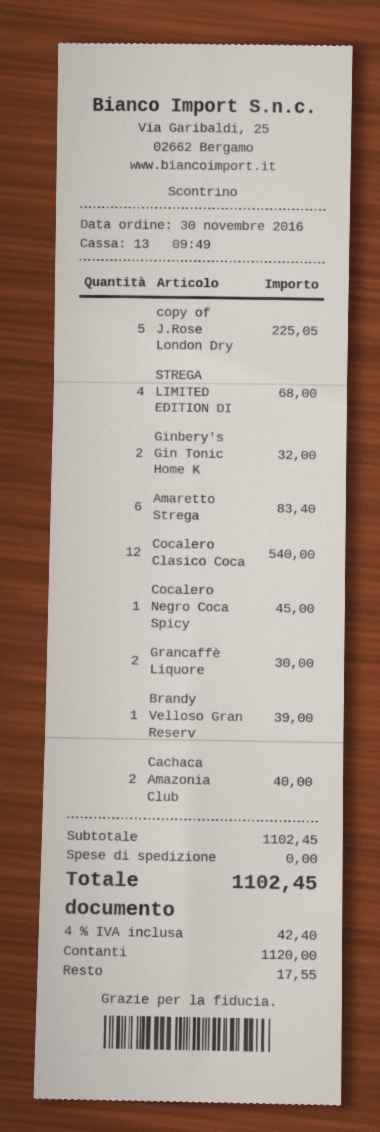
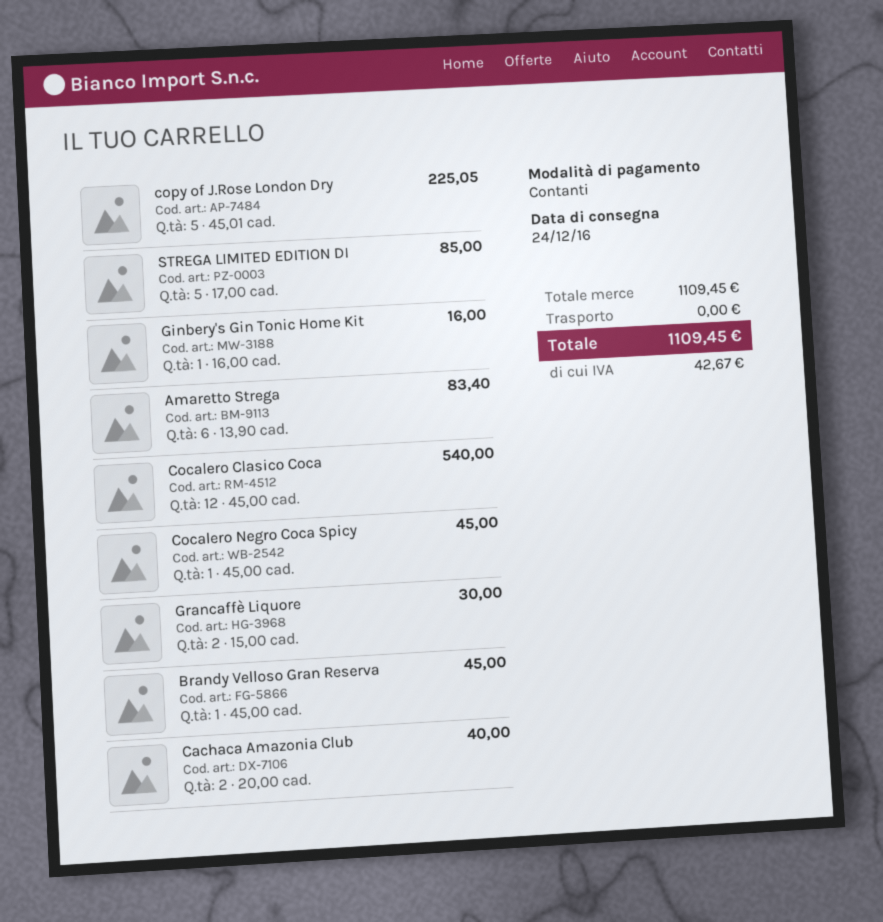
STREGA LIMITED EDITION DI: 4 for 68.00 -> 5 for 85.00
Ginbery's Gin Tonic Home K: 2 for 32.00 -> 1 for 16.00
Brandy Velloso Gran Reserv: 1 for 39.00 -> 1 for 45.00
subtotal: 1102.45 -> 1109.45
tax: 42.40 -> 42.67
total: 1102.45 -> 1109.45

